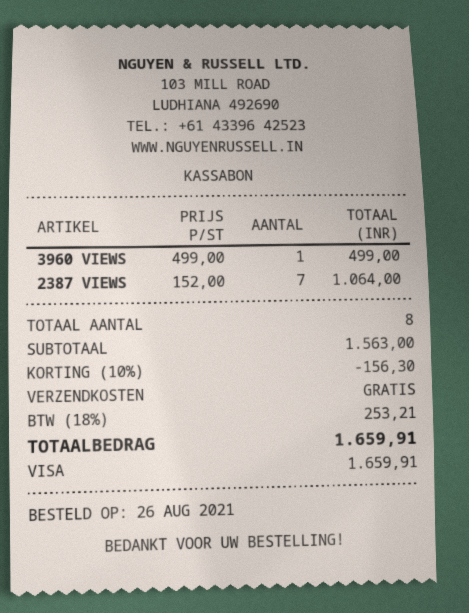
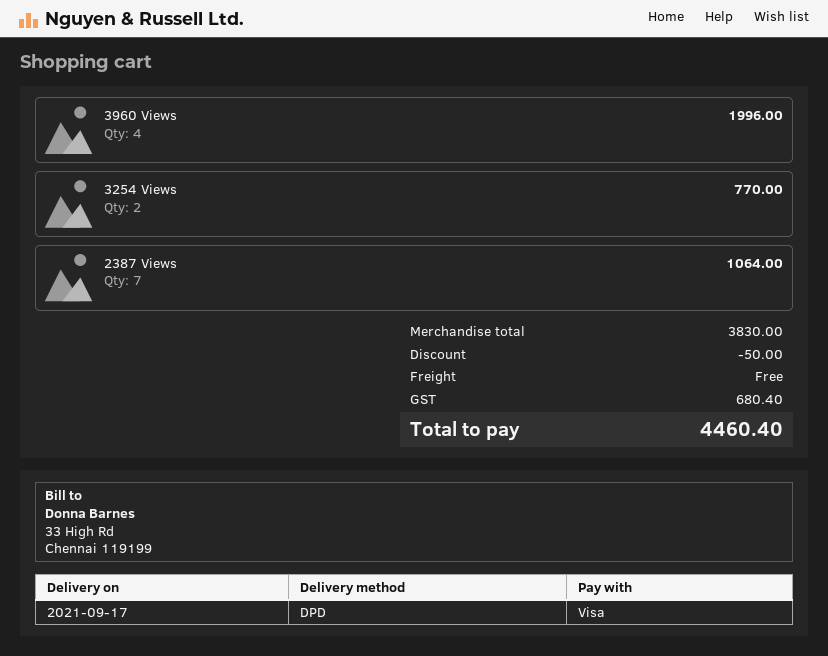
3960 VIEWS: 1 for 499.00 -> 4 for 1996.00
3254 Views: none -> 2 for 770.00
subtotal: 1563.00 -> 3830.00
discount: 156.30 -> 50.00
tax: 253.21 -> 680.40
total: 1659.91 -> 4460.40

